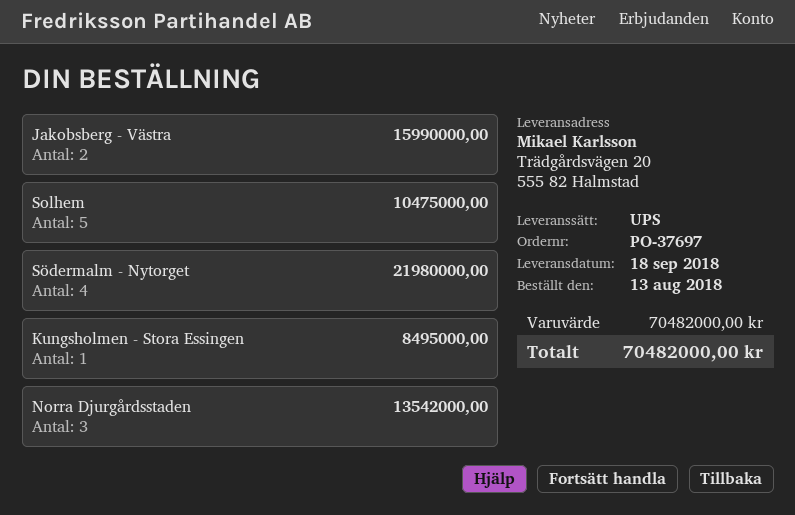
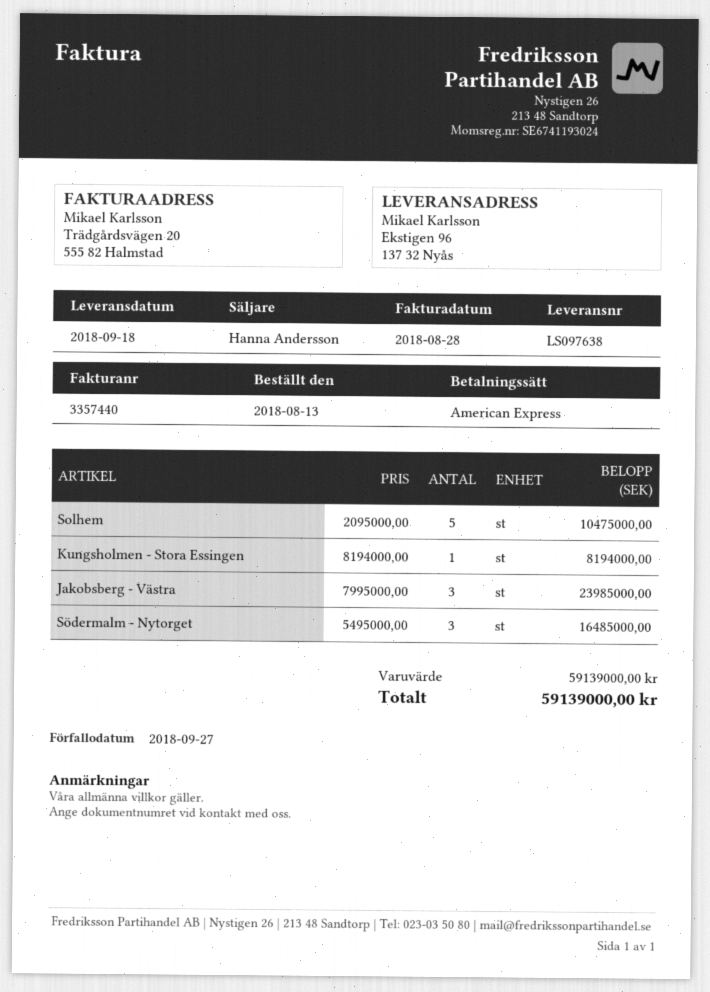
ship to: Trädgårdsvägen 20, 555 82 Halmstad -> Ekstigen 96, 137 32 Nyås
Jakobsberg - Västra: 2 for 15990000.00 -> 3 for 23985000.00
Södermalm - Nytorget: 4 for 21980000.00 -> 3 for 16485000.00
Kungsholmen - Stora Essingen: 1 for 8495000.00 -> 1 for 8194000.00
Norra Djurgårdsstaden: 3 for 13542000.00 -> none
subtotal: 70482000.00 -> 59139000.00
total: 70482000.00 -> 59139000.00

